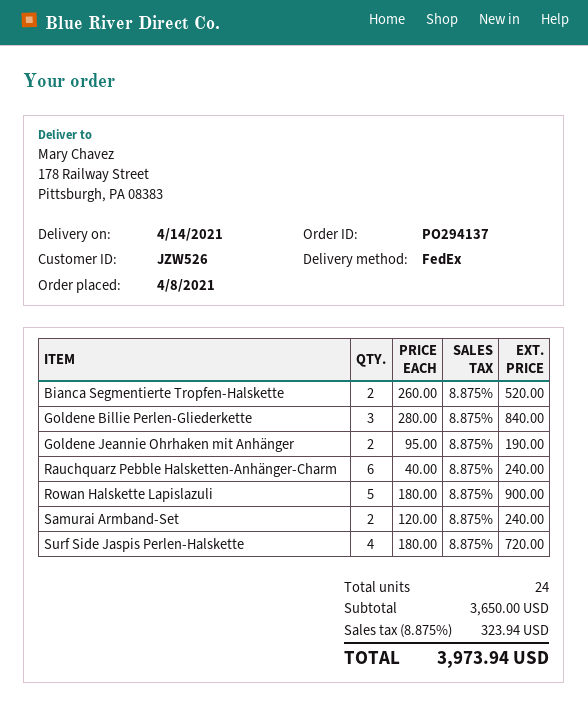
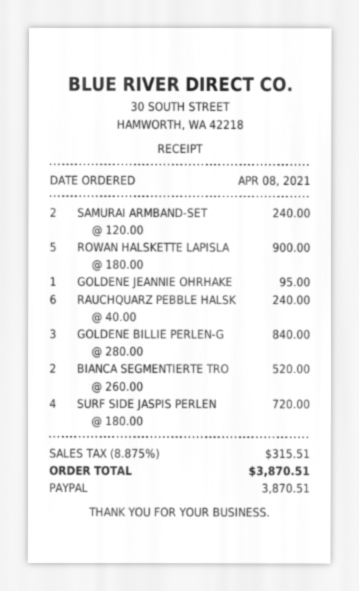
Goldene Jeannie Ohrhaken mit Anhänger: 2 x 95.00 = 190.00 -> 1 x 95.00 = 95.00
tax: 8.875% = 323.94 -> 8.875% = 315.51
total: 3973.94 -> 3870.51

